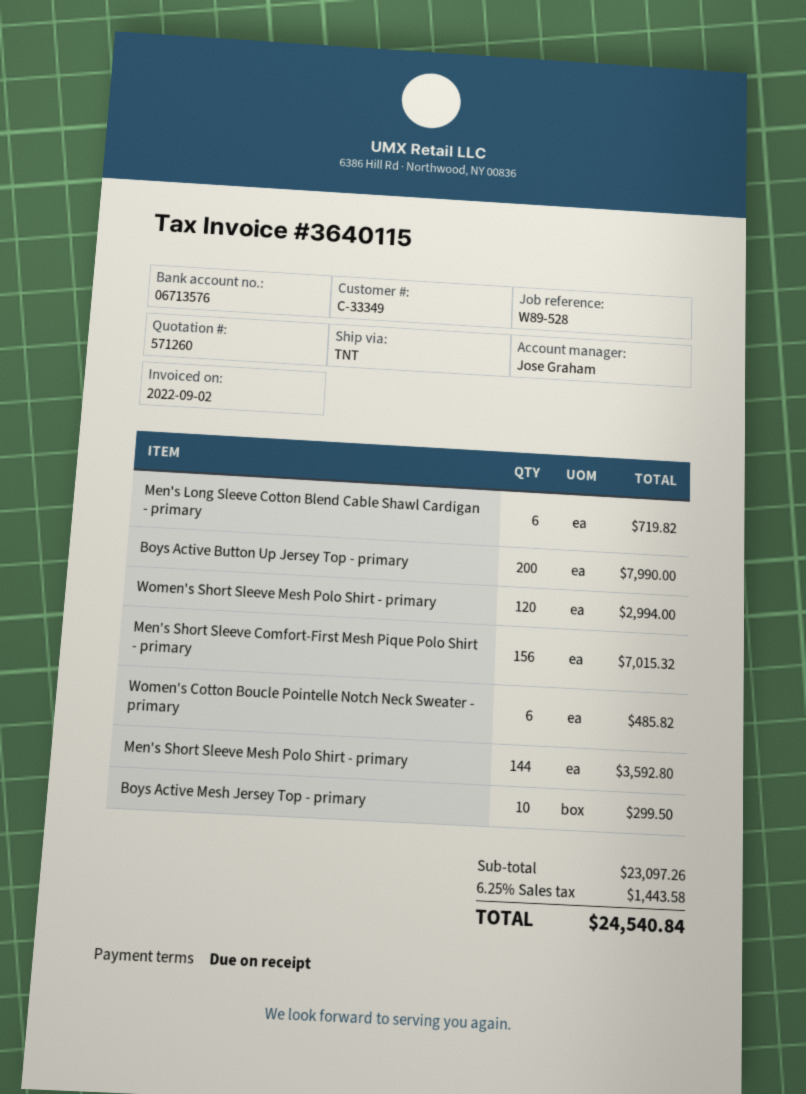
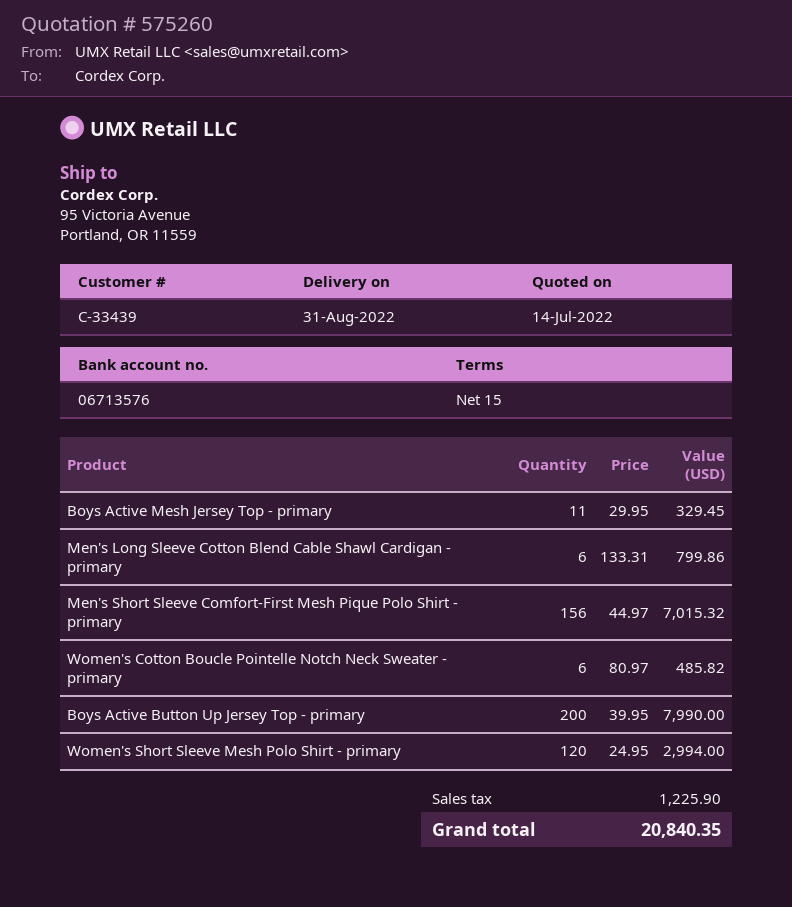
quote number: 571260 -> 575260
payment terms: on receipt -> 15 days
customer number: C-33349 -> C-33439
Men's Long Sleeve Cotton Blend Cable Shawl Cardigan - primary: 6 for 719.82 -> 6 for 799.86
Men's Short Sleeve Mesh Polo Shirt - primary: 144 for 3592.80 -> none
Boys Active Mesh Jersey Top - primary: 10 for 299.50 -> 11 for 329.45
tax: 1443.58 -> 1225.90
total: 24540.84 -> 20840.35

